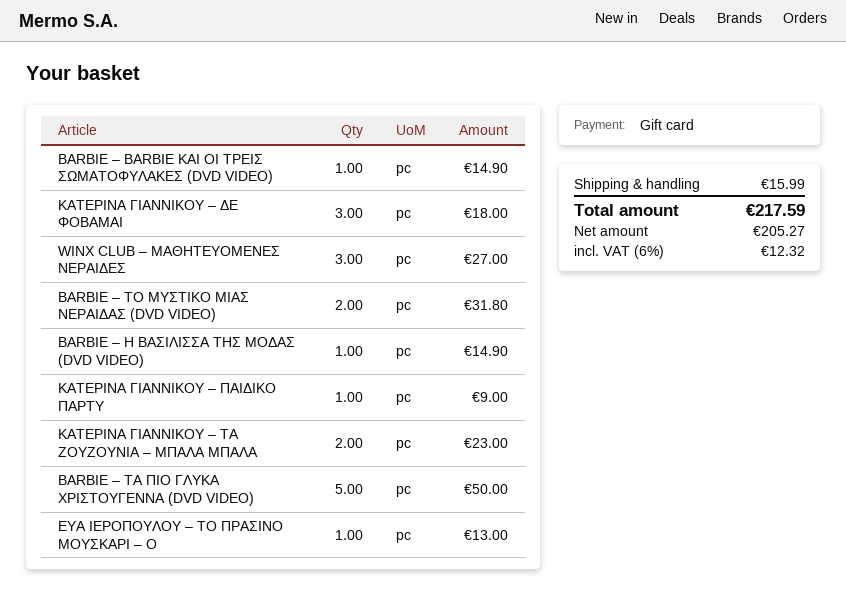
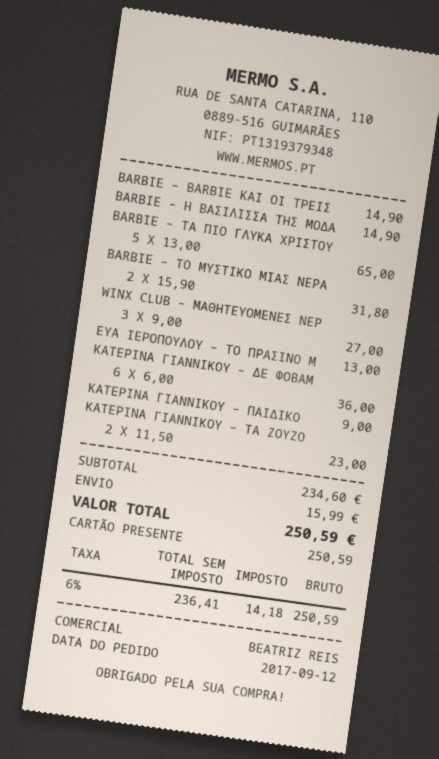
ΚΑΤΕΡΙΝΑ ΓΙΑΝΝΙΚΟΥ – ΔΕ ΦΟΒΑΜΑΙ: 3 for 18.00 -> 6 for 36.00
BARBIE – ΤΑ ΠΙΟ ΓΛΥΚΑ ΧΡΙΣΤΟΥΓΕΝΝΑ (DVD VIDEO): 5 for 50.00 -> 5 for 65.00
net: 205.27 -> 236.41
tax: 6% = 12.32 -> 6% = 14.18
total: 217.59 -> 250.59

